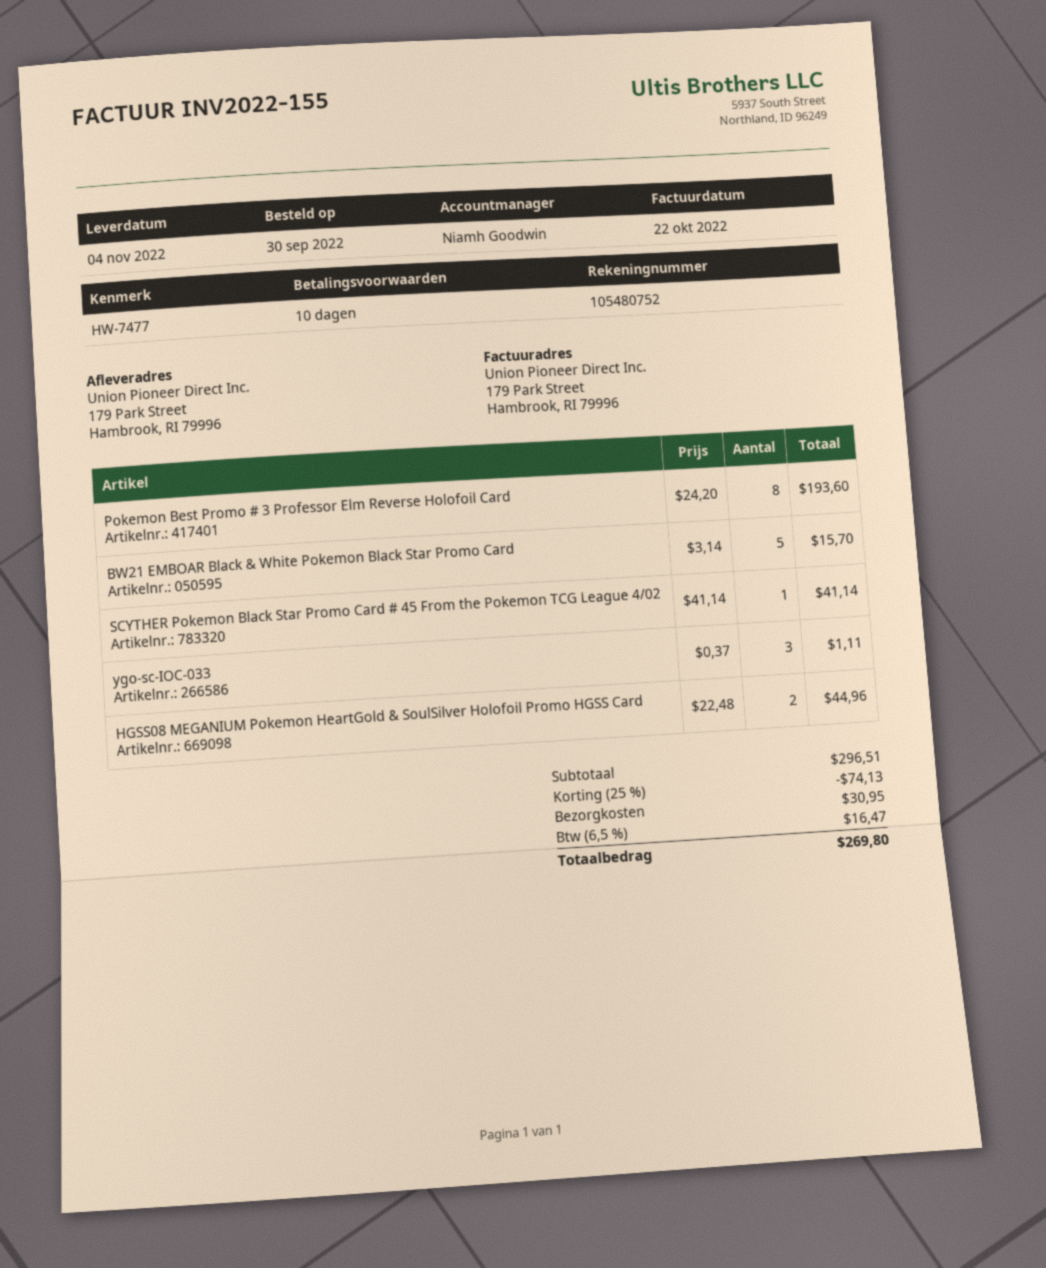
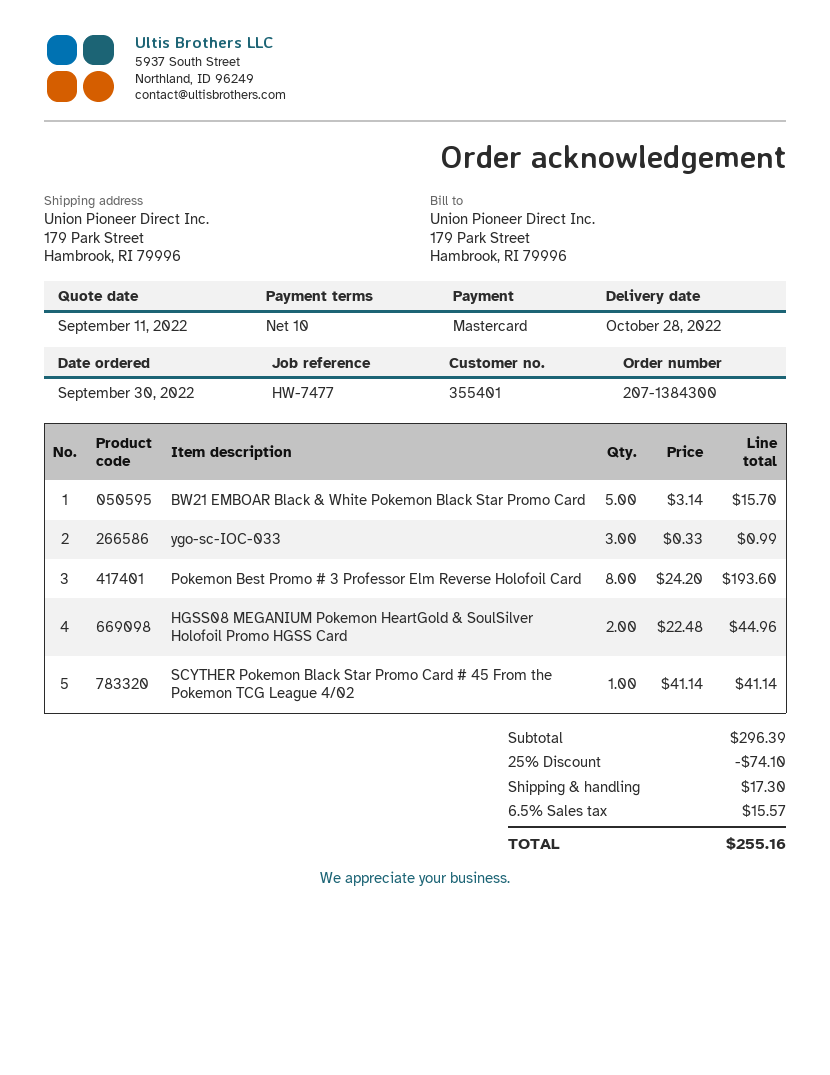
delivery date: 2022-11-04 -> 2022-10-28
ygo-sc-IOC-033: 3 x 0.37 = 1.11 -> 3 x 0.33 = 0.99
subtotal: 296.51 -> 296.39
discount: 25% = 74.13 -> 25% = 74.10
shipping: 30.95 -> 17.30
tax: 6.5% = 16.47 -> 6.5% = 15.57
total: 269.80 -> 255.16

